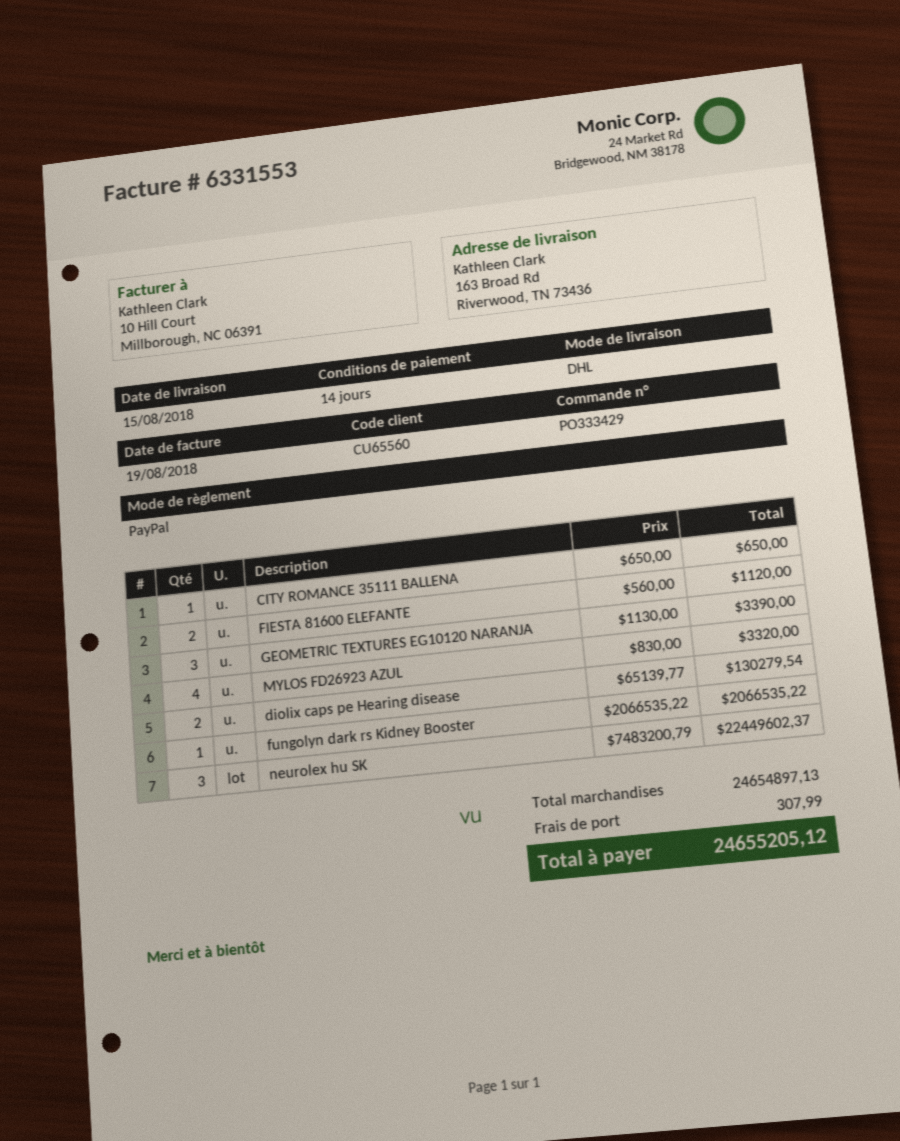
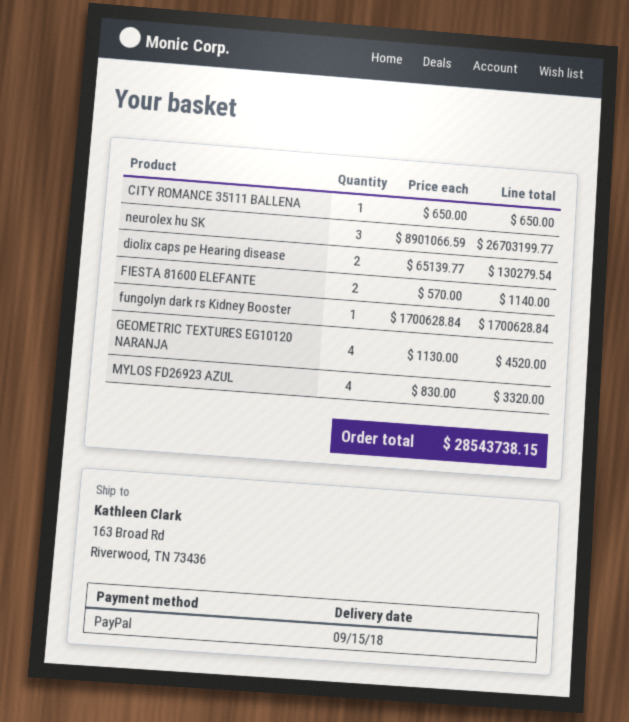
delivery date: 2018-08-15 -> 2018-09-15
FIESTA 81600 ELEFANTE: 2 x 560.00 = 1120.00 -> 2 x 570.00 = 1140.00
GEOMETRIC TEXTURES EG10120 NARANJA: 3 x 1130.00 = 3390.00 -> 4 x 1130.00 = 4520.00
fungolyn dark rs Kidney Booster: 1 x 2066535.22 = 2066535.22 -> 1 x 1700628.84 = 1700628.84
neurolex hu SK: 3 x 7483200.79 = 22449602.37 -> 3 x 8901066.59 = 26703199.77
shipping: 307.99 -> none
total: 24655205.12 -> 28543738.15

